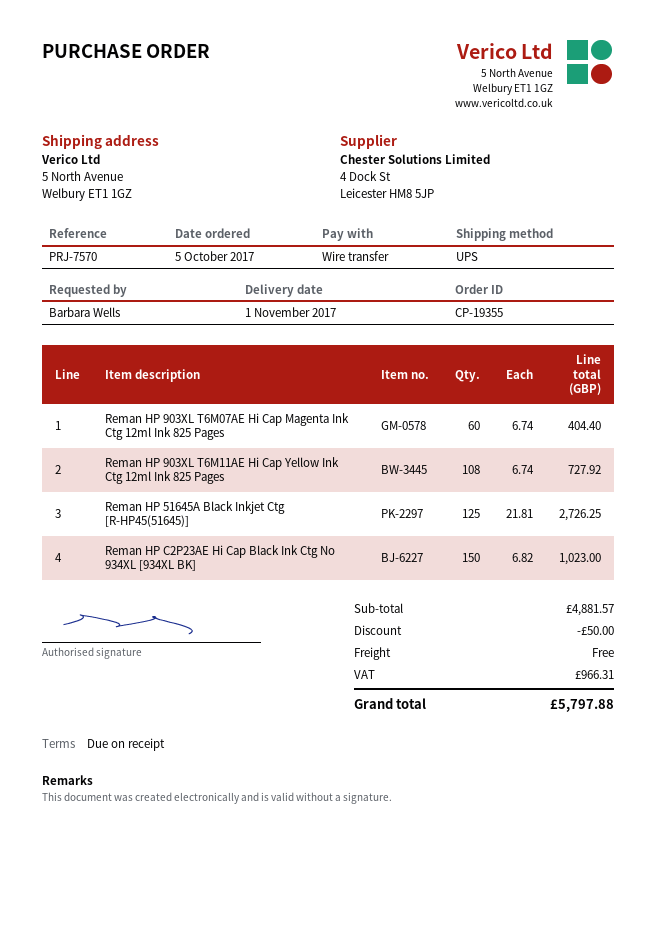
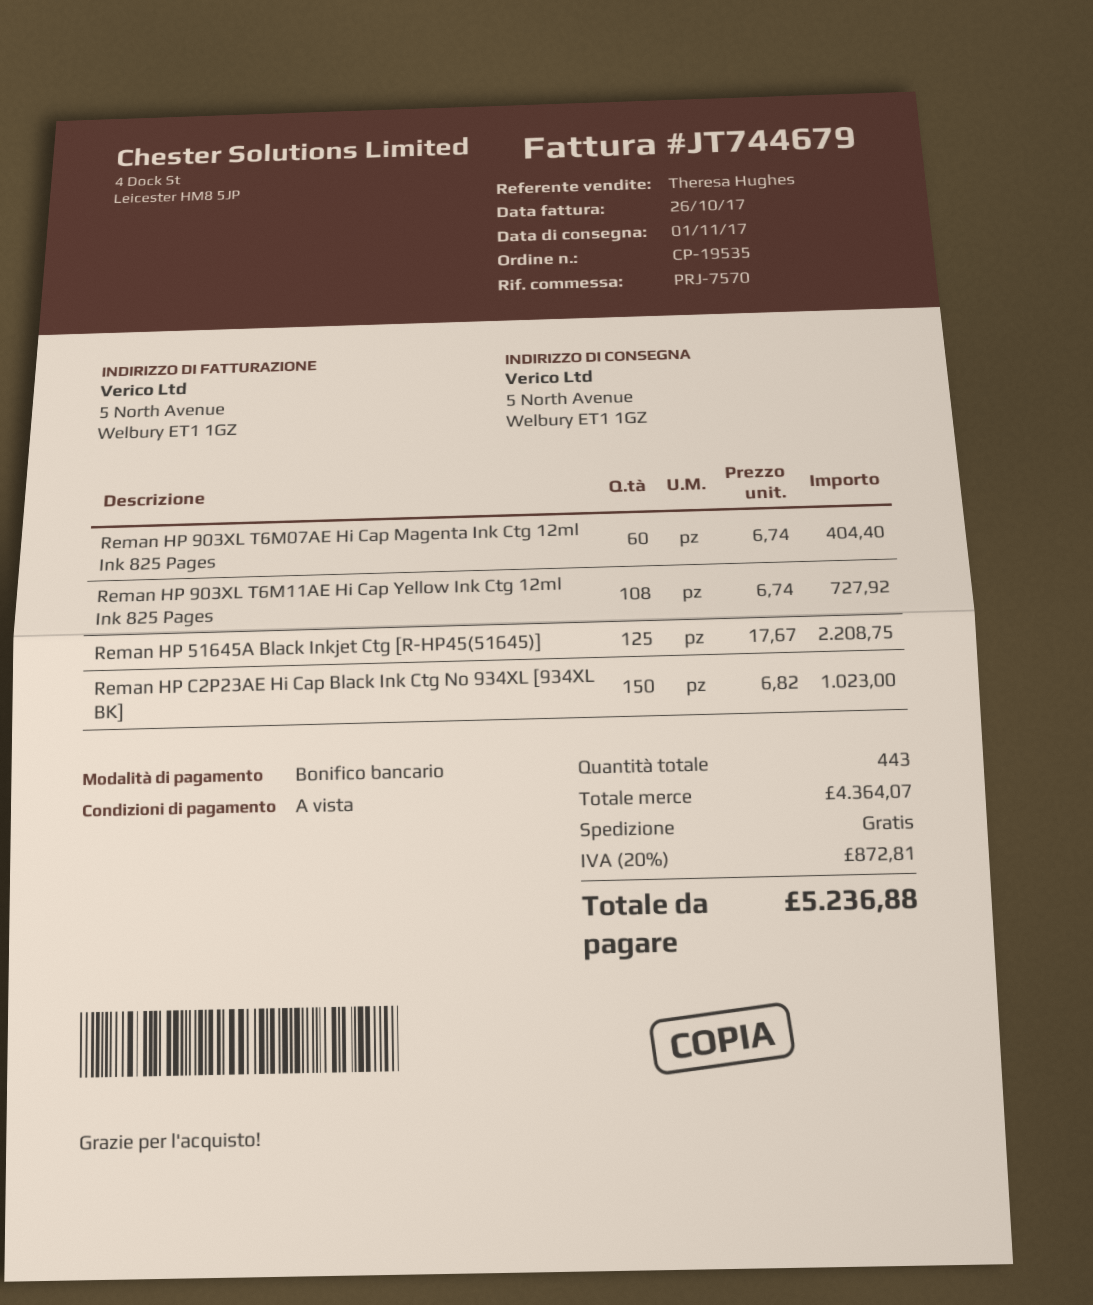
order number: CP-19355 -> CP-19535
Reman HP 51645A Black Inkjet Ctg [R-HP45(51645)]: 125 x 21.81 = 2726.25 -> 125 x 17.67 = 2208.75
subtotal: 4881.57 -> 4364.07
discount: 50.00 -> none
tax: 966.31 -> 872.81
total: 5797.88 -> 5236.88

